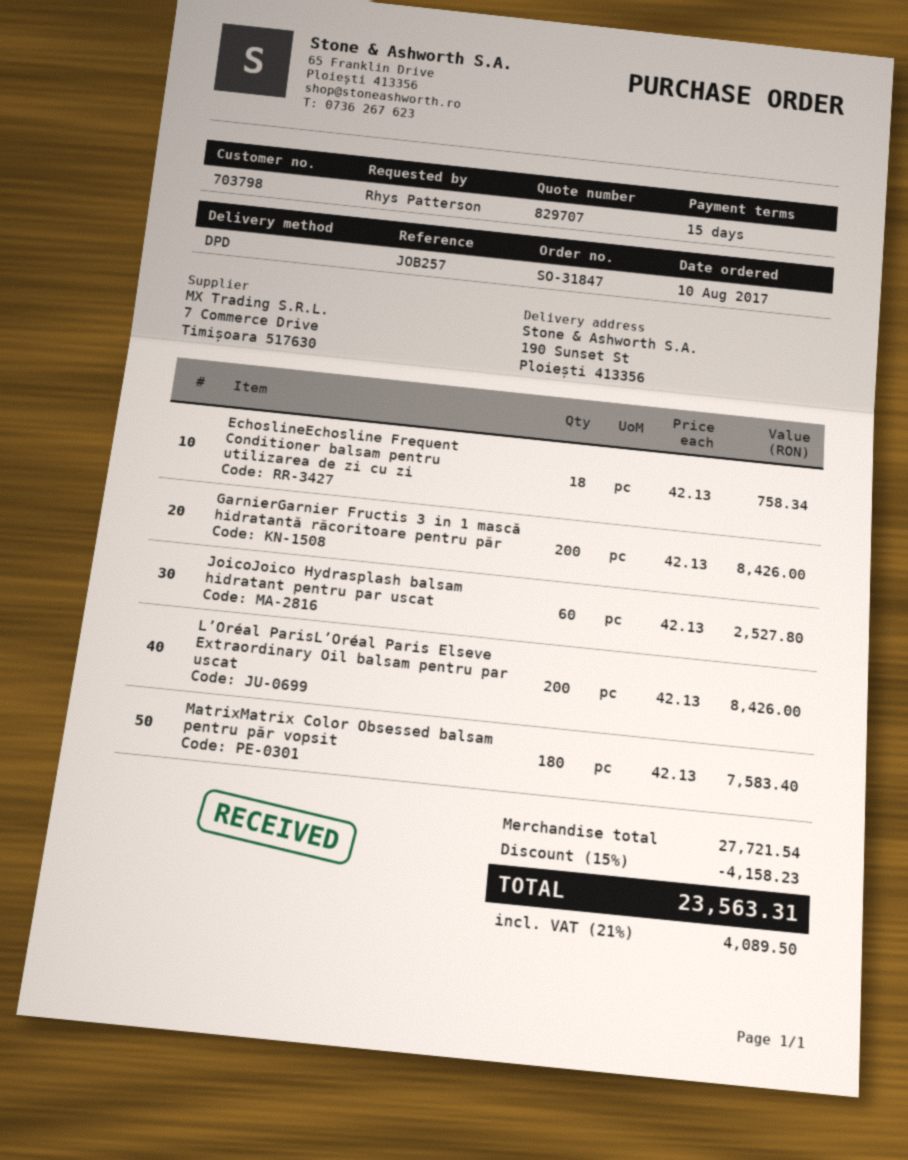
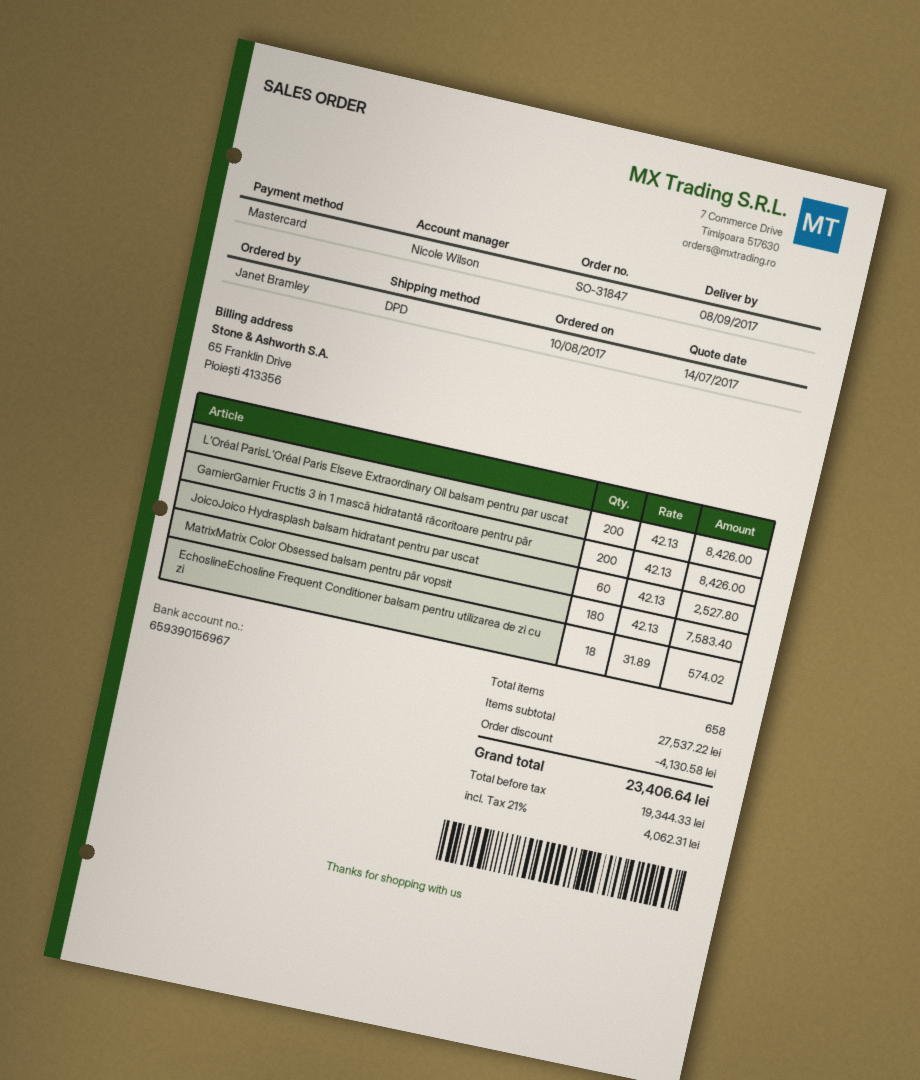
ordered by: Rhys Patterson -> Janet Bramley
EchoslineEchosline Frequent Conditioner balsam pentru utilizarea de zi cu zi: 18 x 42.13 = 758.34 -> 18 x 31.89 = 574.02
subtotal: 27721.54 -> 27537.22
discount: 4158.23 -> 4130.58
tax: 21% = 4089.50 -> 21% = 4062.31
total: 23563.31 -> 23406.64

